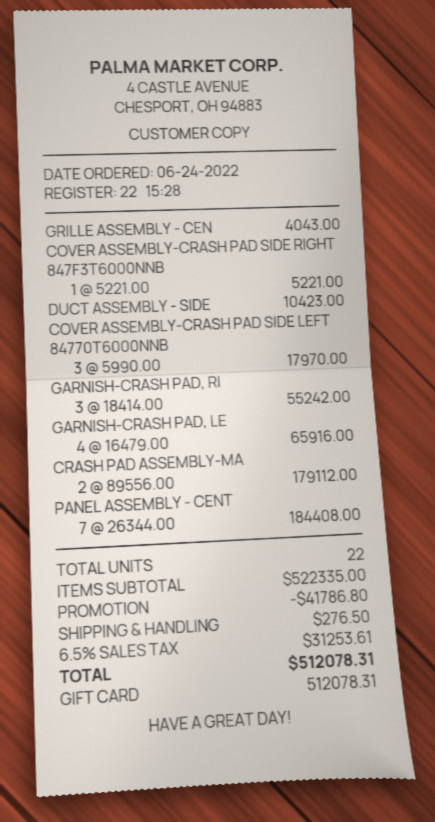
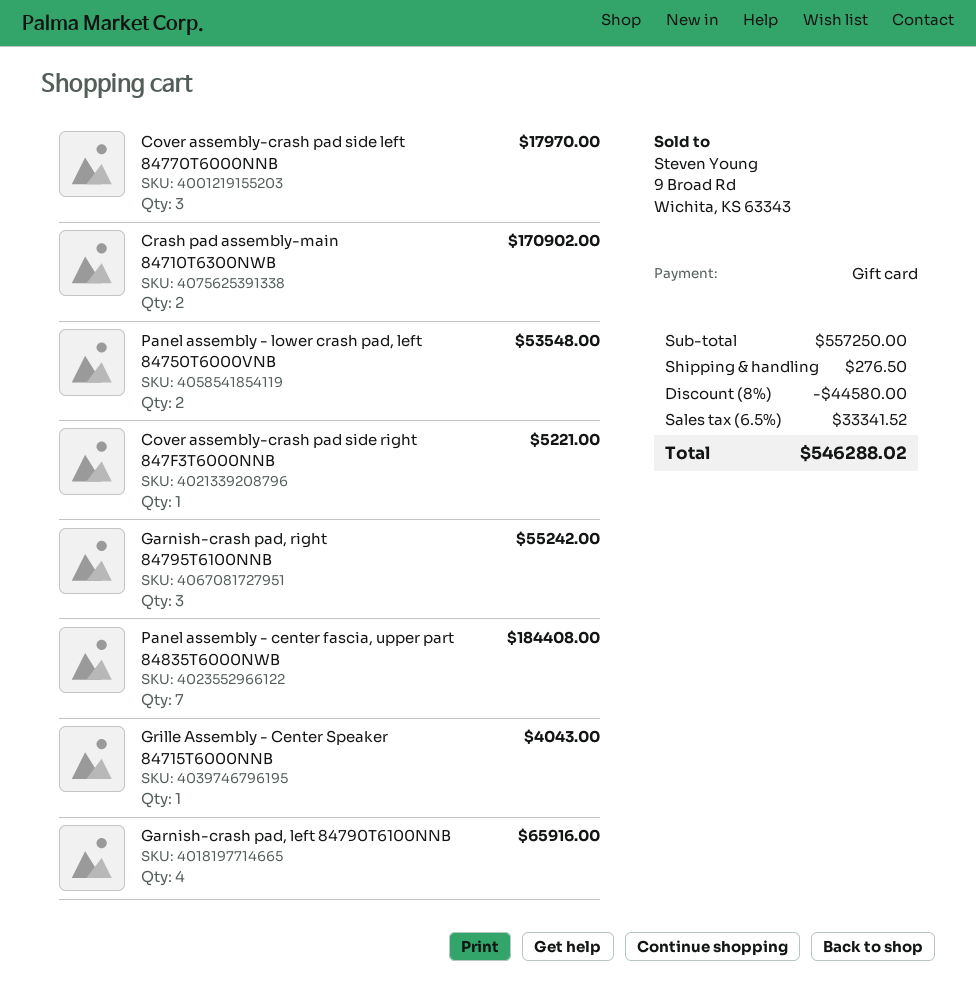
DUCT ASSEMBLY - SIDE: 1 for 10423.00 -> none
CRASH PAD ASSEMBLY-MA: 2 for 179112.00 -> 2 for 170902.00
Panel assembly - lower crash pad, left 84750T6000VNB: none -> 2 for 53548.00
subtotal: 522335.00 -> 557250.00
discount: 41786.80 -> 44580.00
tax: 6.5% = 31253.61 -> 6.5% = 33341.52
total: 512078.31 -> 546288.02

